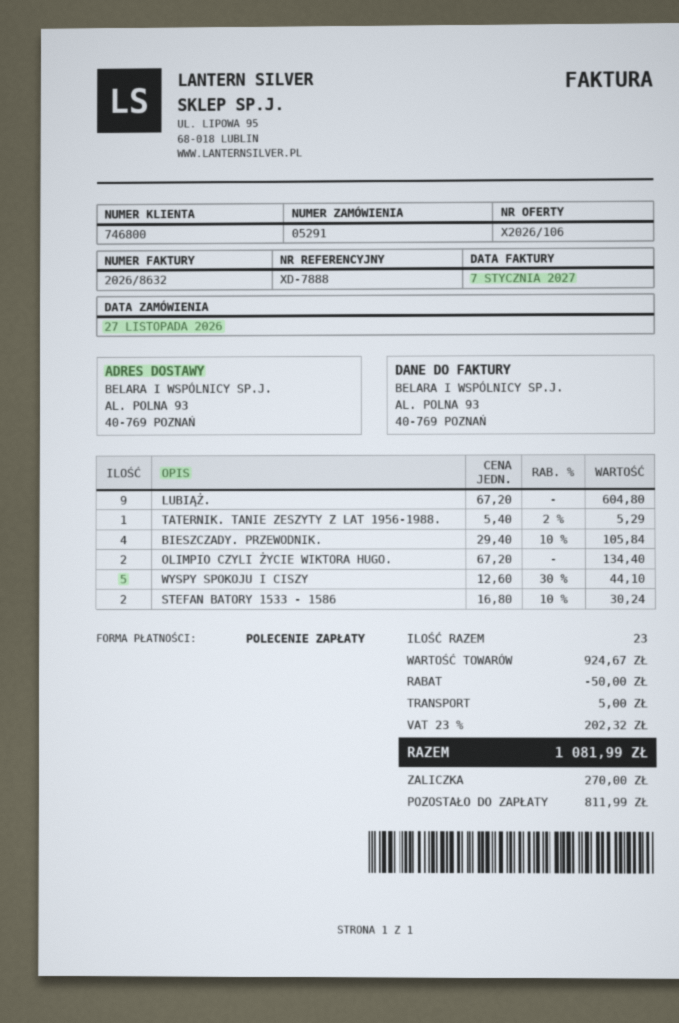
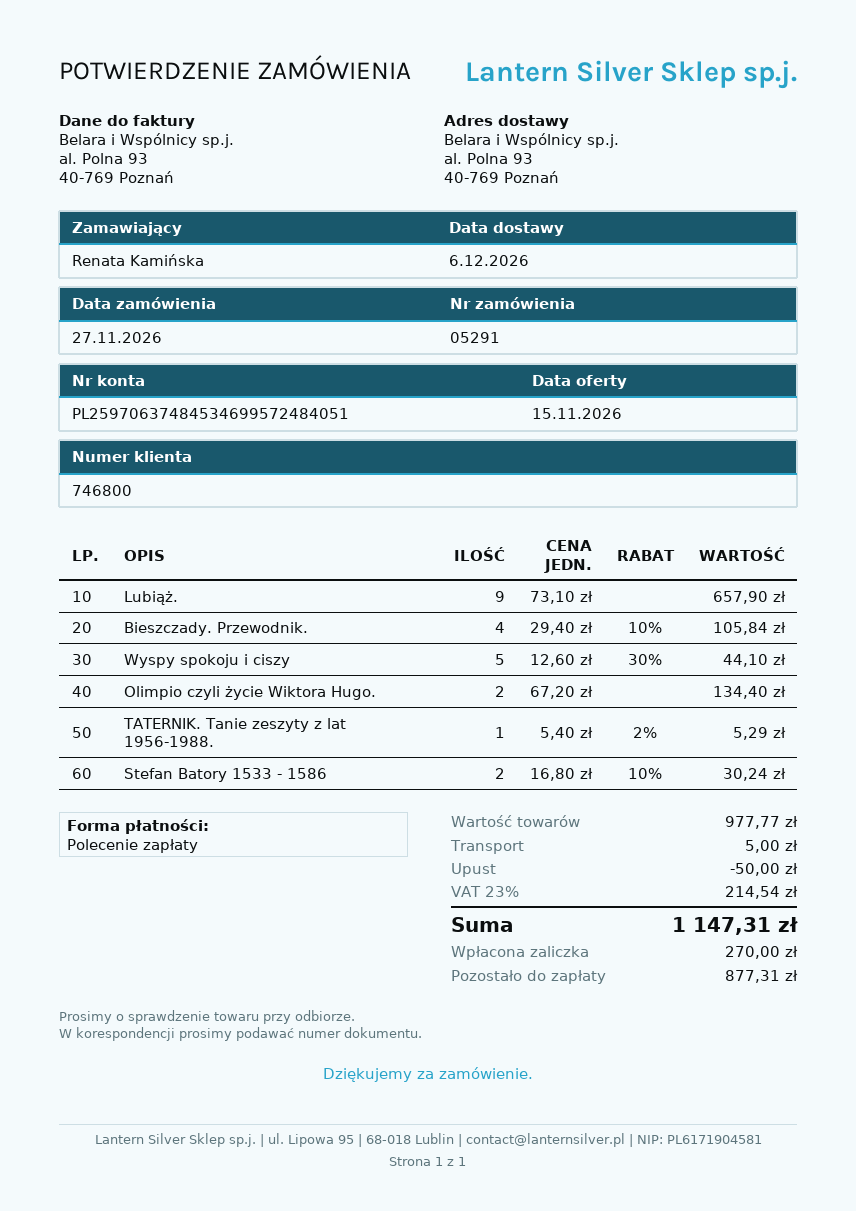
LUBIĄŻ.: 9 x 67.20 = 604.80 -> 9 x 73.10 = 657.90
subtotal: 924.67 -> 977.77
tax: 23% = 202.32 -> 23% = 214.54
total: 1081.99 -> 1147.31
balance: 811.99 -> 877.31

